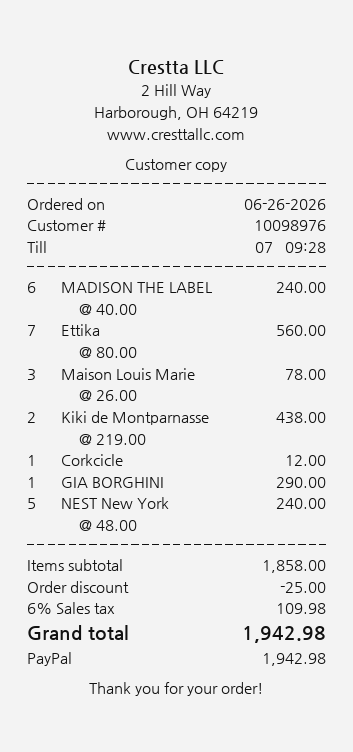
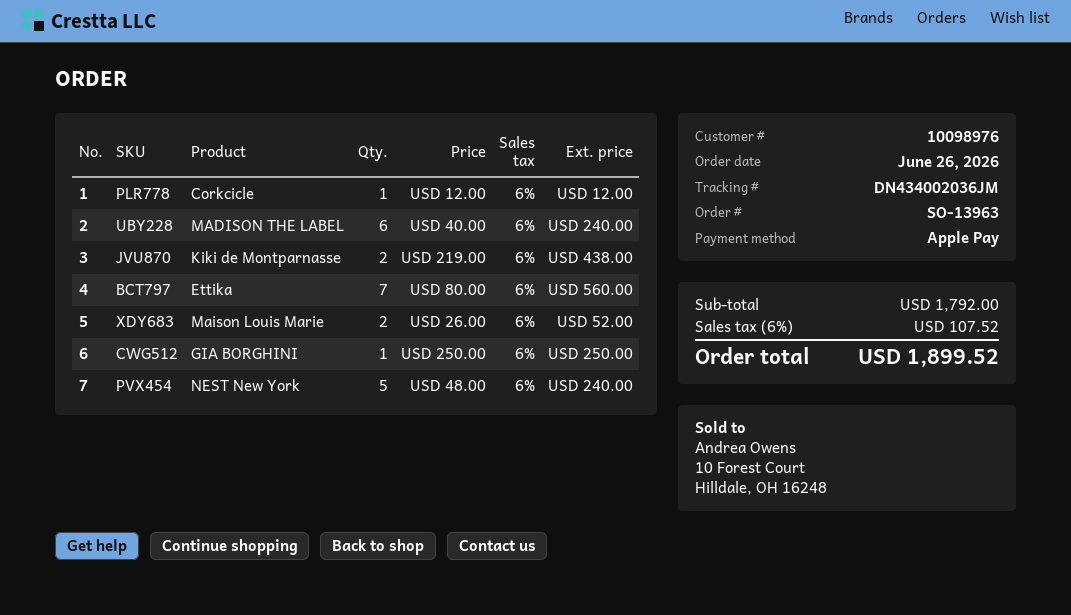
payment method: PayPal -> Apple Pay
Maison Louis Marie: 3 x 26.00 = 78.00 -> 2 x 26.00 = 52.00
GIA BORGHINI: 1 x 290.00 = 290.00 -> 1 x 250.00 = 250.00
subtotal: 1858.00 -> 1792.00
discount: 25.00 -> none
tax: 6% = 109.98 -> 6% = 107.52
total: 1942.98 -> 1899.52

